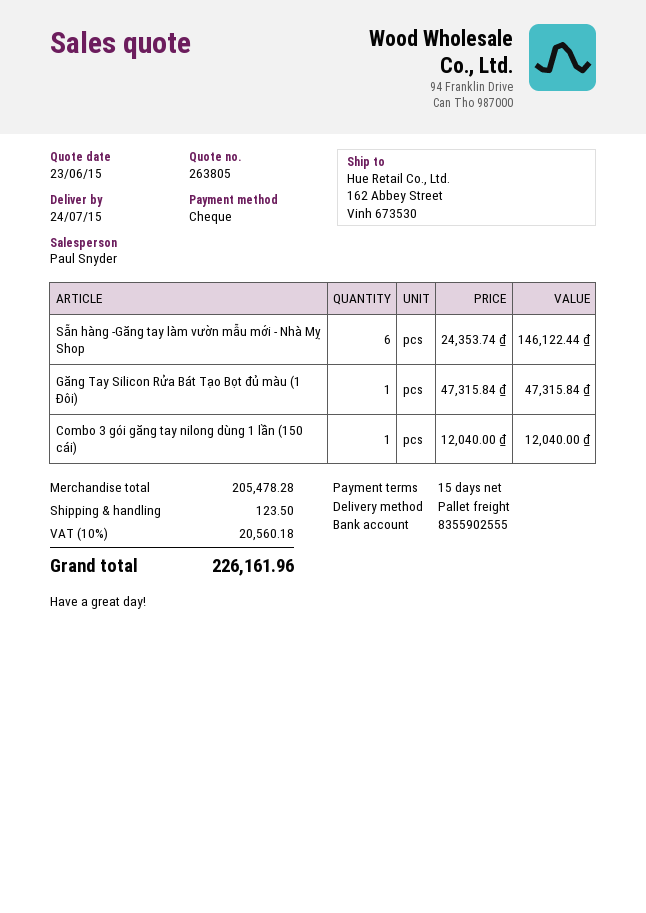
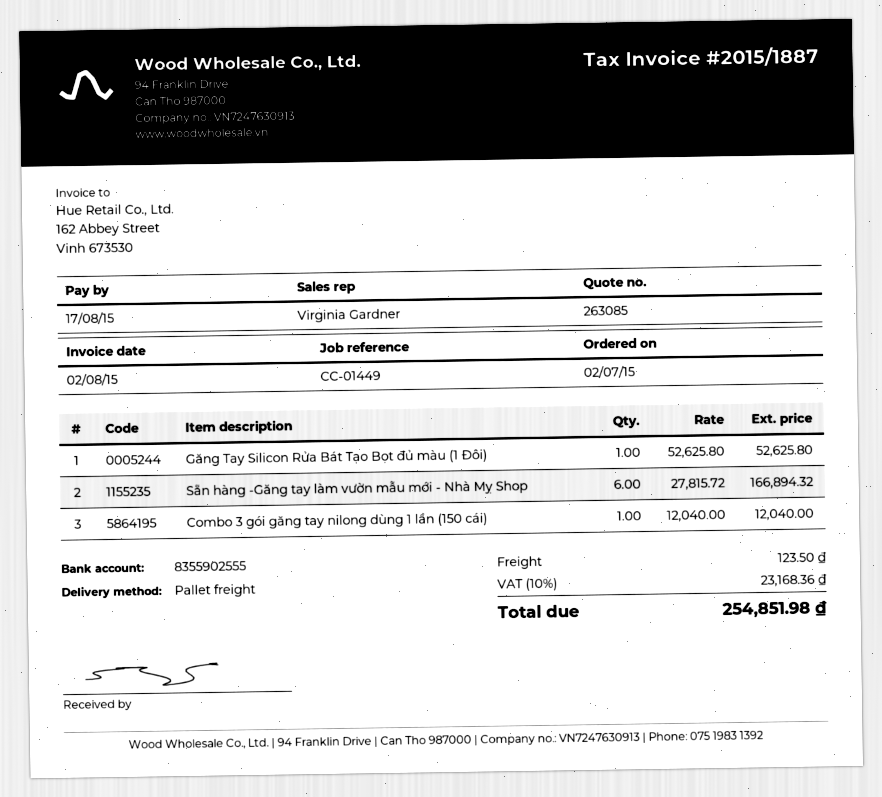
quote number: 263805 -> 263085
sales rep: Paul Snyder -> Virginia Gardner
Sẵn hàng -Găng tay làm vườn mẫu mới - Nhà Mỵ Shop: 6 x 24353.74 = 146122.44 -> 6 x 27815.72 = 166894.32
Găng Tay Silicon Rửa Bát Tạo Bọt đủ màu (1 Đôi): 1 x 47315.84 = 47315.84 -> 1 x 52625.80 = 52625.80
tax: 10% = 20560.18 -> 10% = 23168.36
total: 226161.96 -> 254851.98

